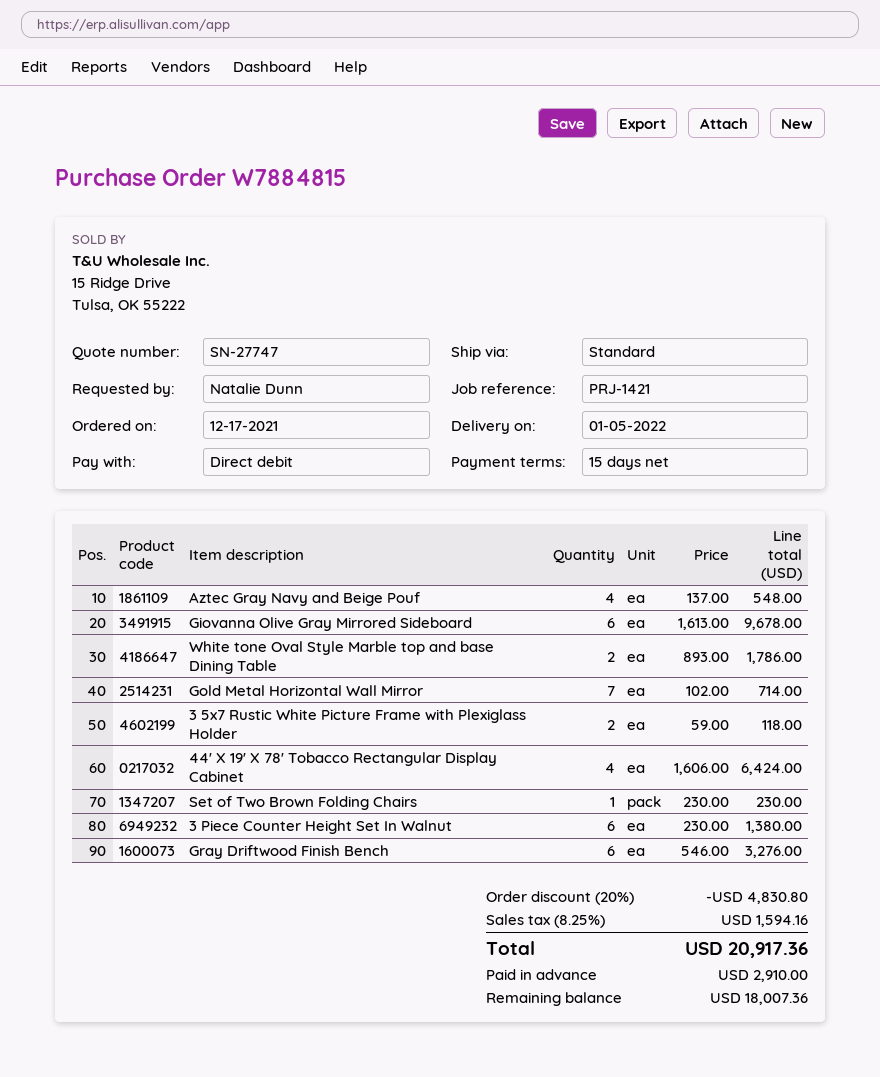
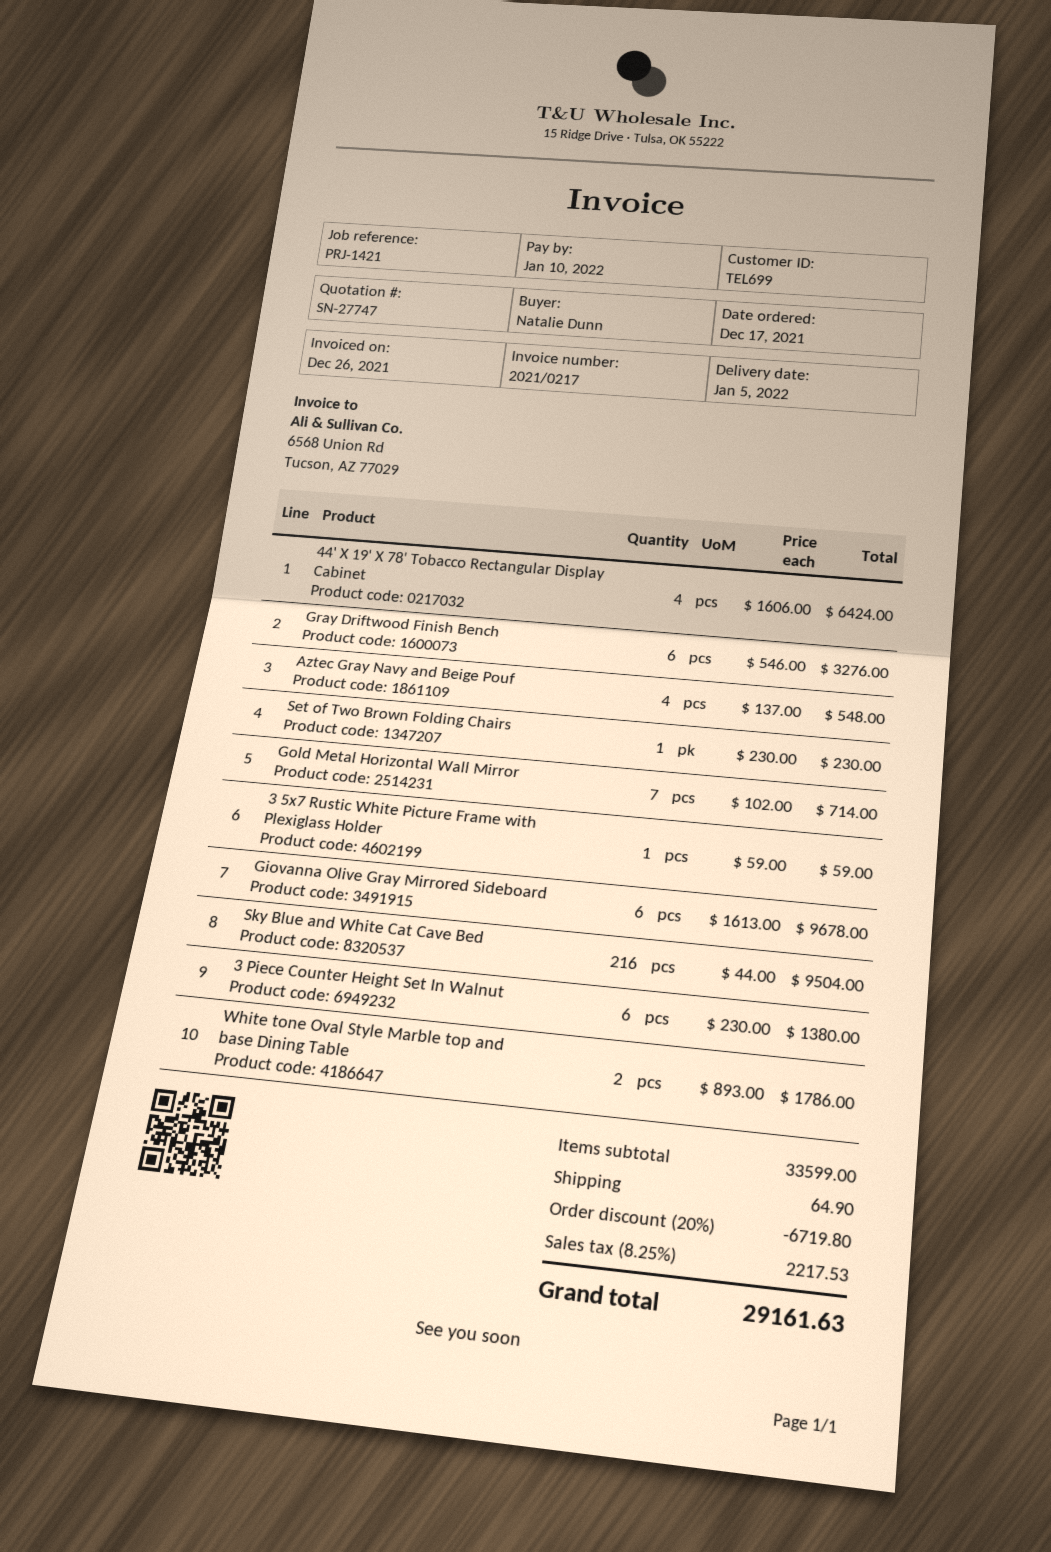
3 5x7 Rustic White Picture Frame with Plexiglass Holder: 2 x 59.00 = 118.00 -> 1 x 59.00 = 59.00
Sky Blue and White Cat Cave Bed: none -> 216 x 44.00 = 9504.00
discount: 20% = 4830.80 -> 20% = 6719.80
shipping: none -> 64.90
tax: 8.25% = 1594.16 -> 8.25% = 2217.53
total: 20917.36 -> 29161.63

